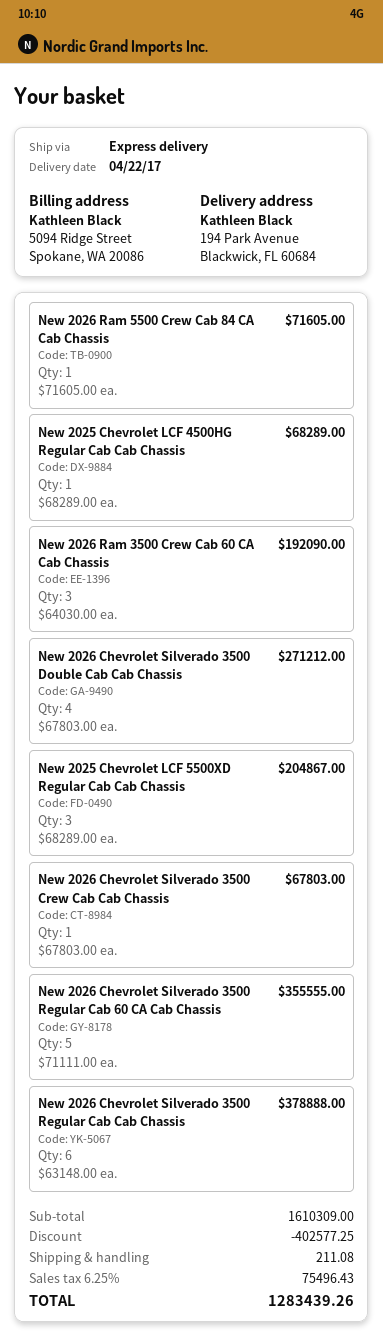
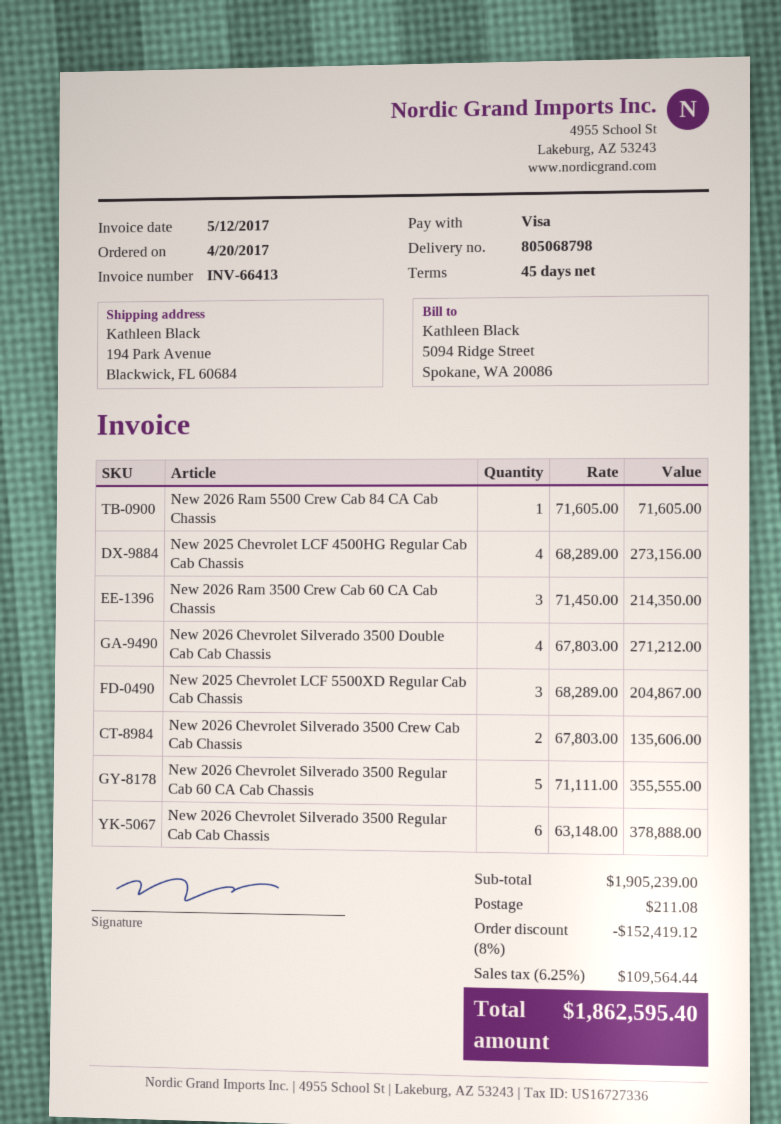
New 2025 Chevrolet LCF 4500HG Regular Cab Cab Chassis: 1 x 68289.00 = 68289.00 -> 4 x 68289.00 = 273156.00
New 2026 Ram 3500 Crew Cab 60 CA Cab Chassis: 3 x 64030.00 = 192090.00 -> 3 x 71450.00 = 214350.00
New 2026 Chevrolet Silverado 3500 Crew Cab Cab Chassis: 1 x 67803.00 = 67803.00 -> 2 x 67803.00 = 135606.00
subtotal: 1610309.00 -> 1905239.00
discount: 402577.25 -> 152419.12
tax: 6.25% = 75496.43 -> 6.25% = 109564.44
total: 1283439.26 -> 1862595.40

